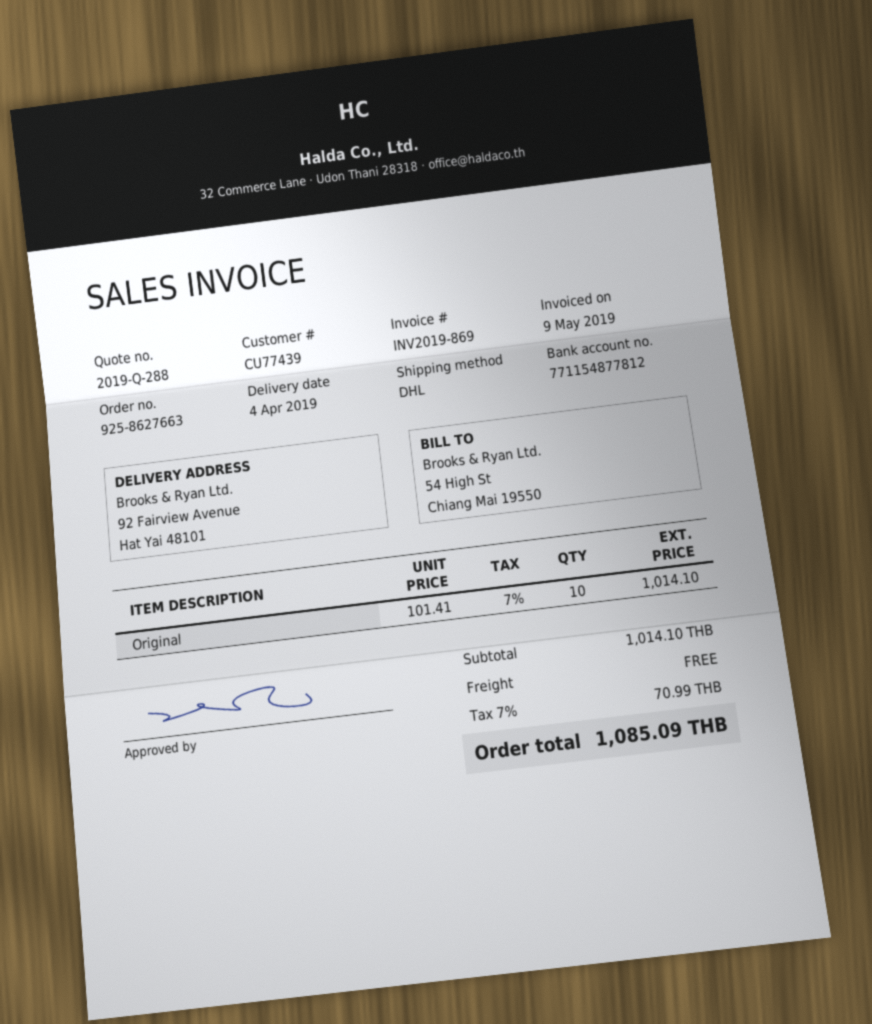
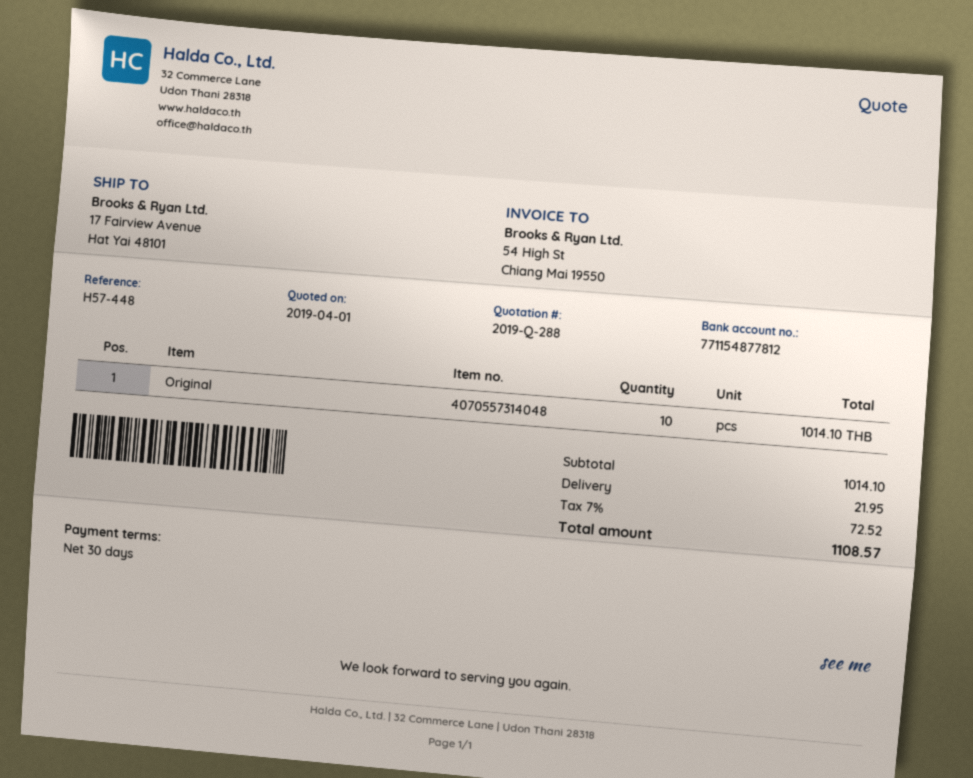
ship to: 92 Fairview Avenue, Hat Yai 48101 -> 17 Fairview Avenue, Hat Yai 48101
shipping: 0.00 -> 21.95
tax: 7% = 70.99 -> 7% = 72.52
total: 1085.09 -> 1108.57

